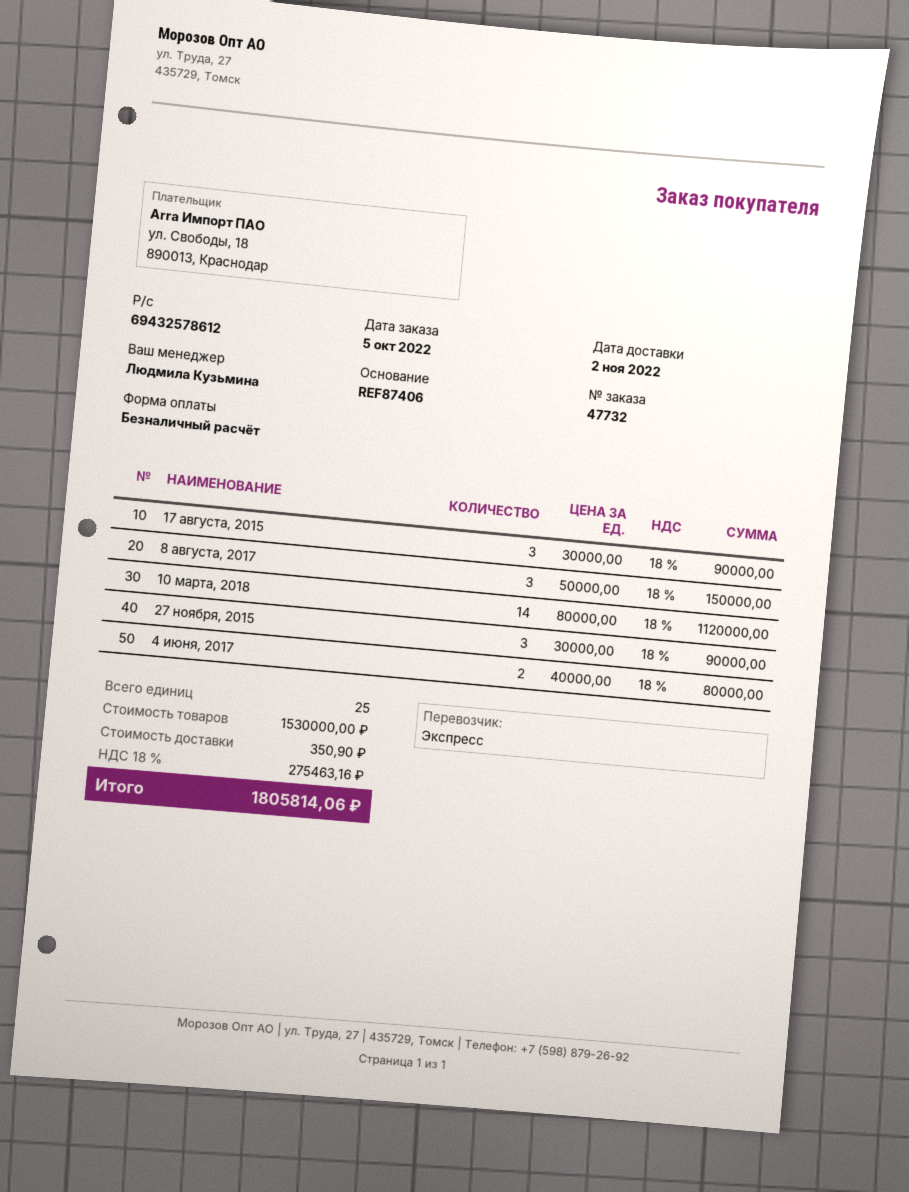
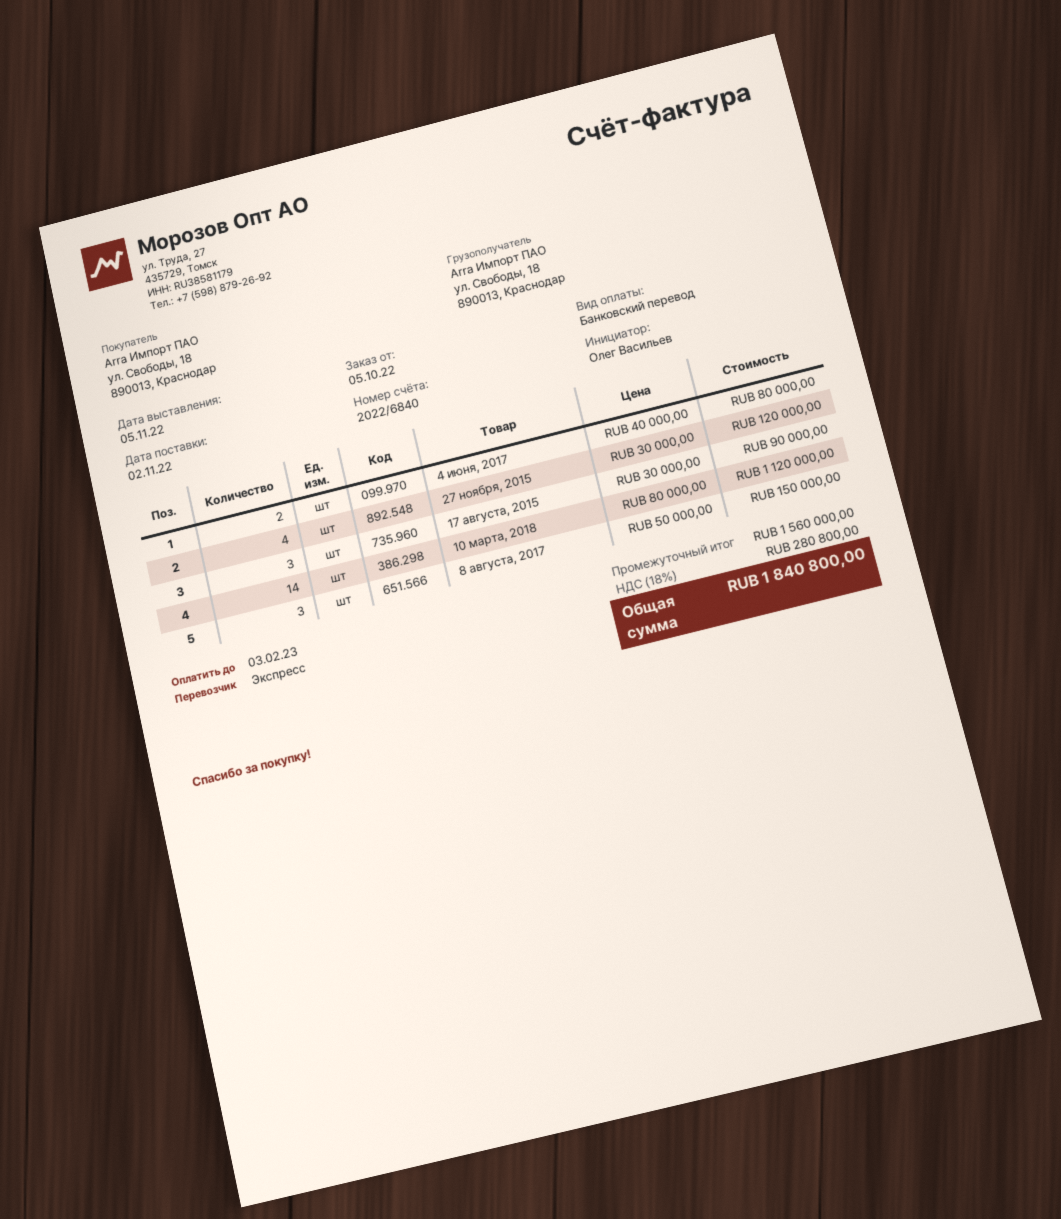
27 ноября, 2015: 3 x 30000.00 = 90000.00 -> 4 x 30000.00 = 120000.00
subtotal: 1530000.00 -> 1560000.00
shipping: 350.90 -> none
tax: 18% = 275463.16 -> 18% = 280800.00
total: 1805814.06 -> 1840800.00

